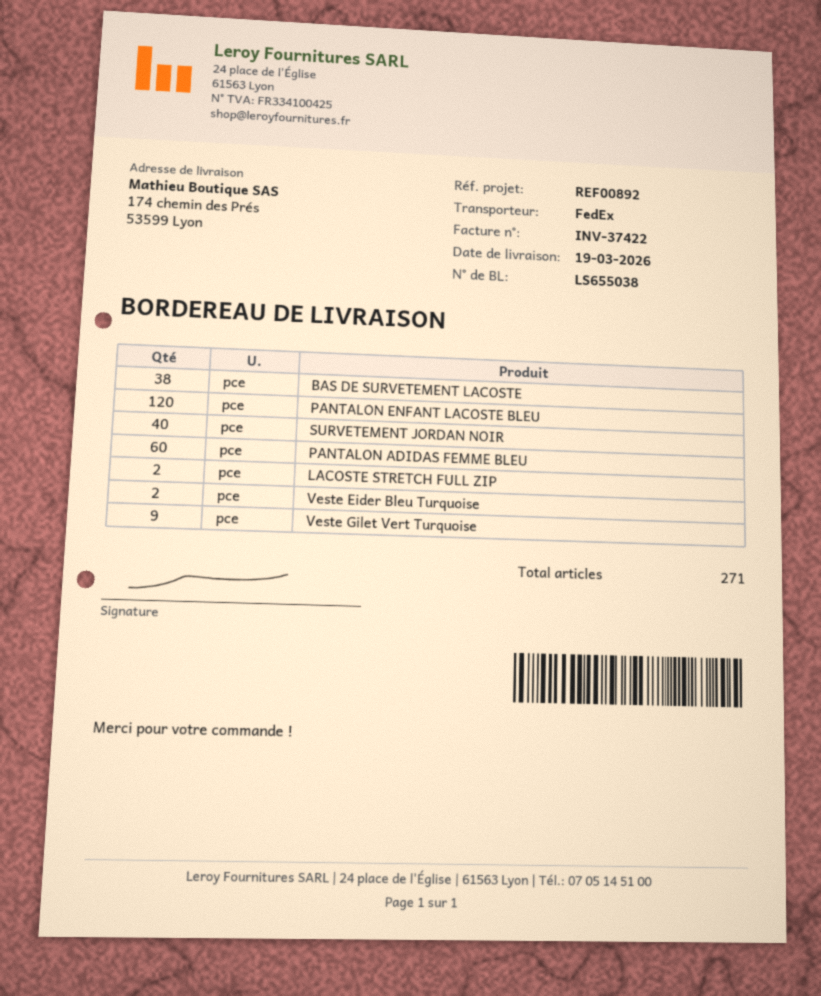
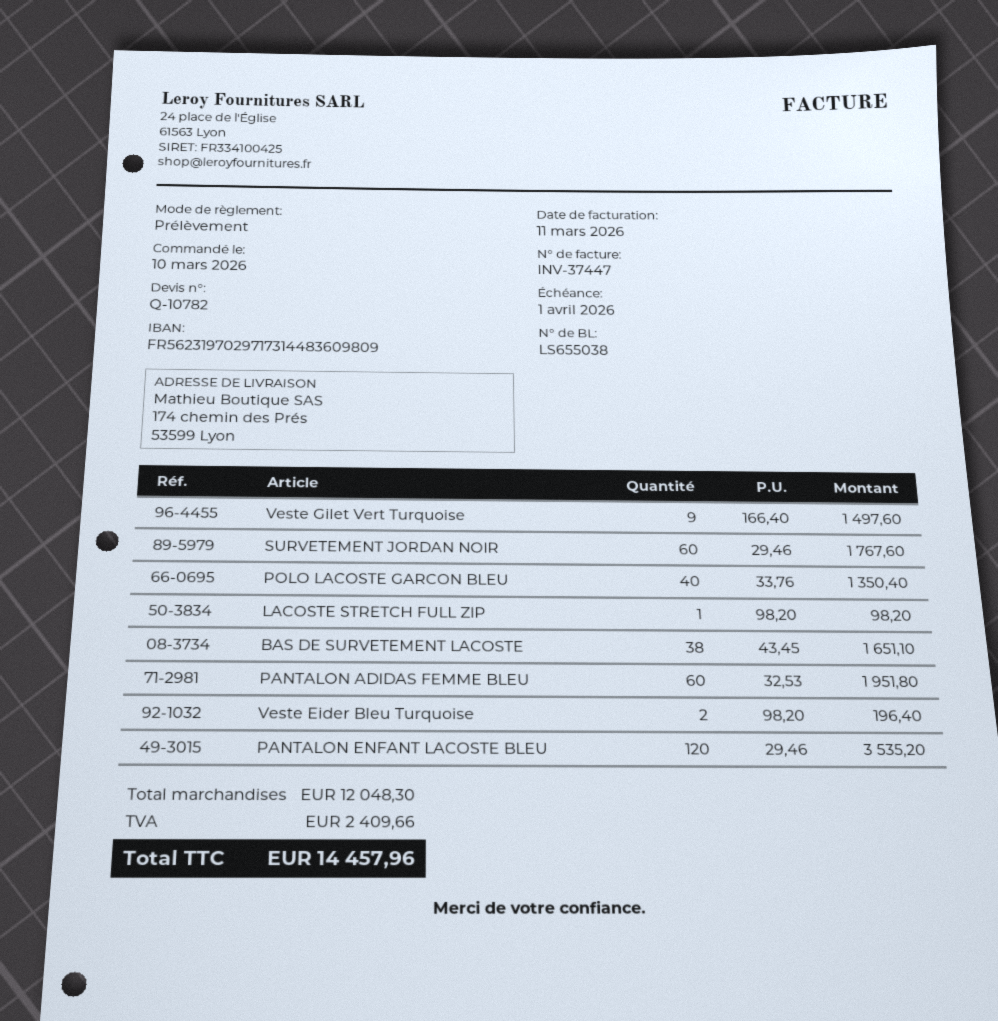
invoice number: INV-37422 -> INV-37447
SURVETEMENT JORDAN NOIR: 40 -> 60
LACOSTE STRETCH FULL ZIP: 2 -> 1
POLO LACOSTE GARCON BLEU: none -> 40

